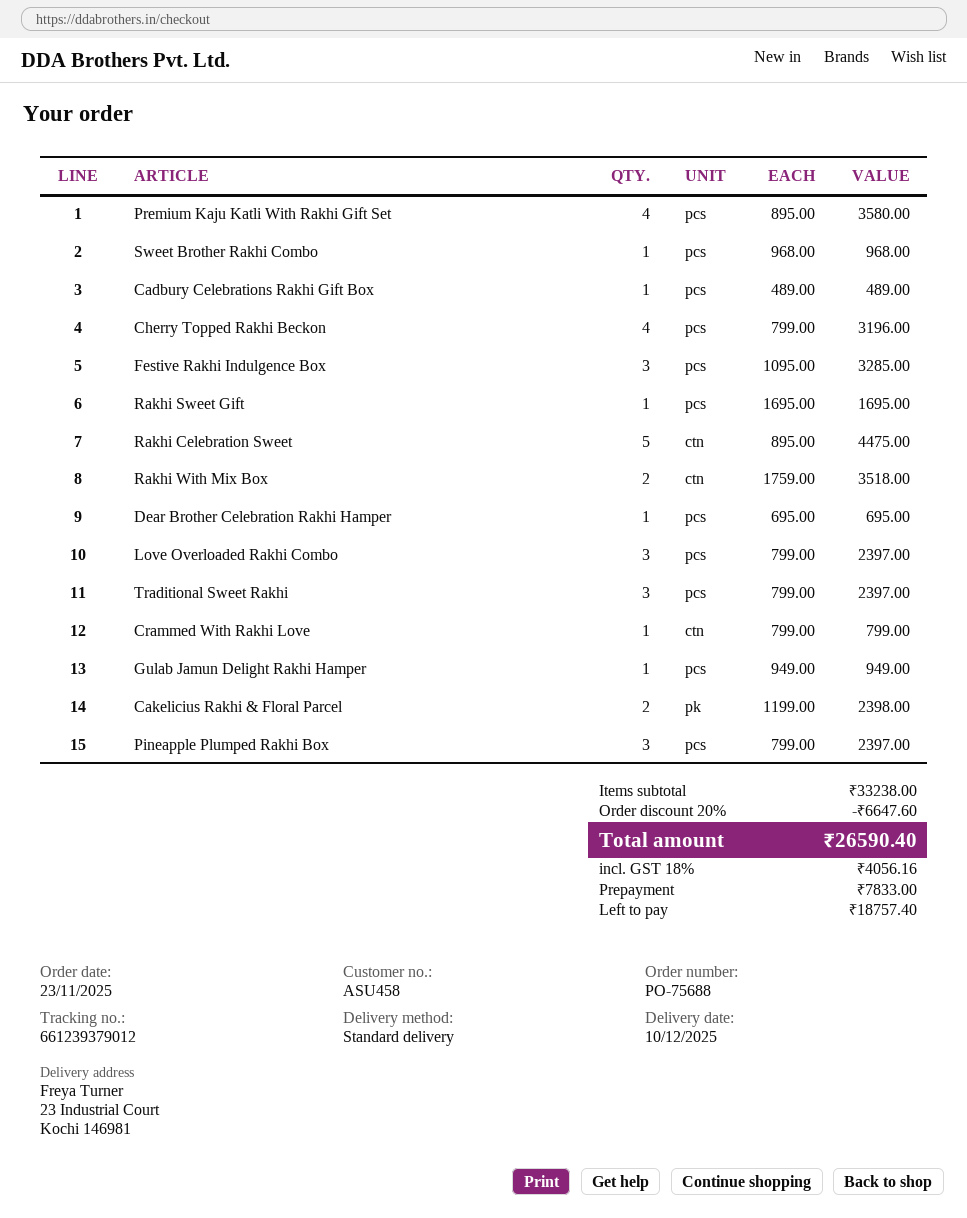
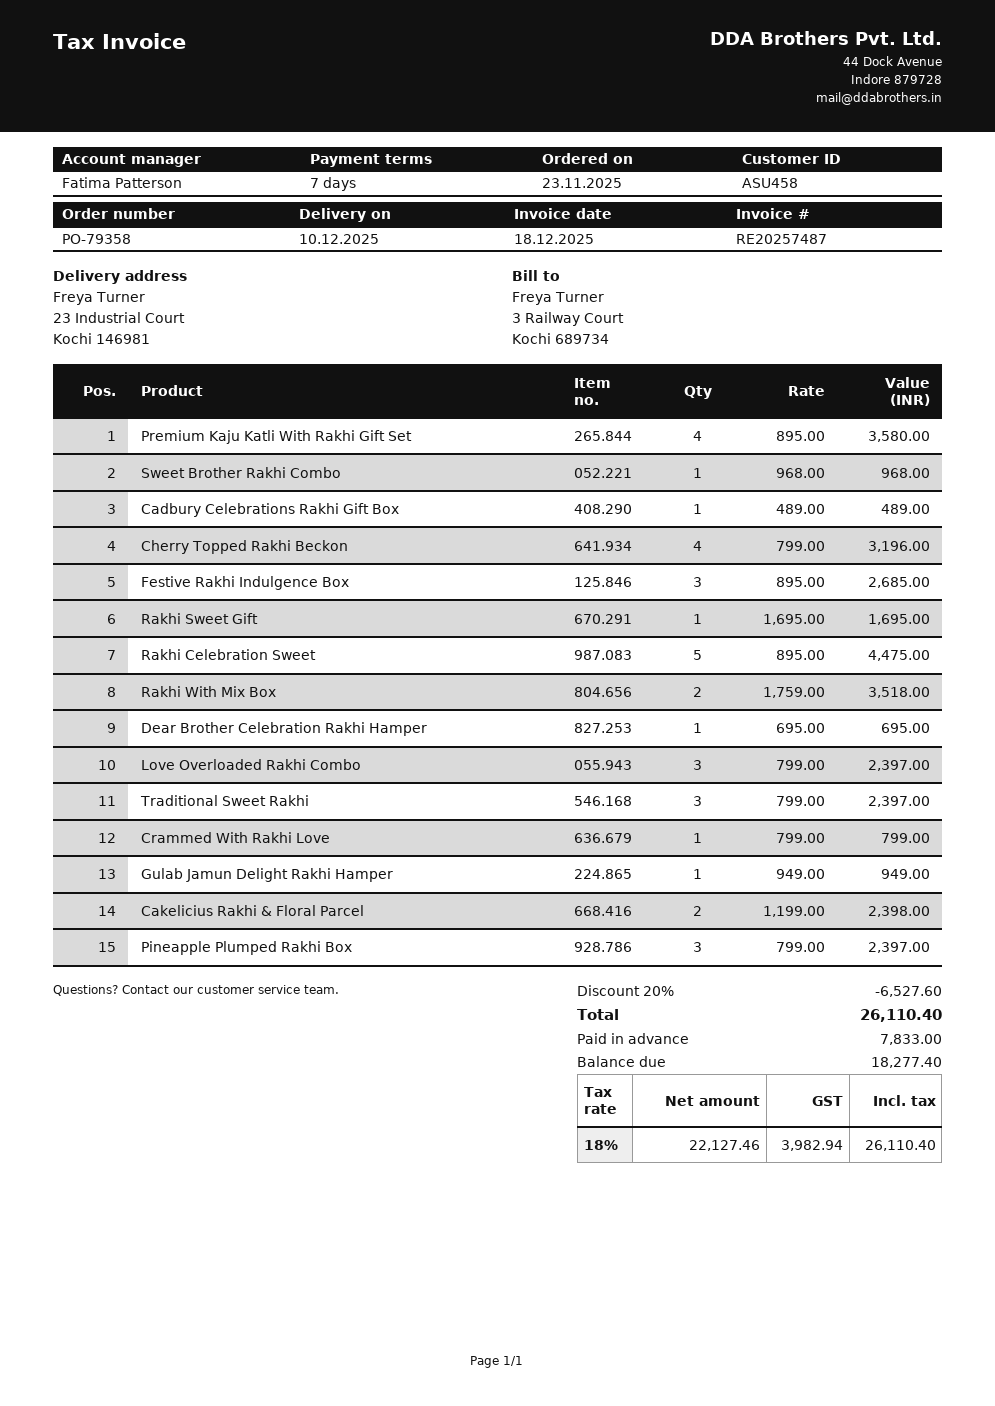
order number: PO-75688 -> PO-79358
Festive Rakhi Indulgence Box: 3 x 1095.00 = 3285.00 -> 3 x 895.00 = 2685.00
discount: 20% = 6647.60 -> 20% = 6527.60
tax: 18% = 4056.16 -> 18% = 3982.94
total: 26590.40 -> 26110.40
balance: 18757.40 -> 18277.40

